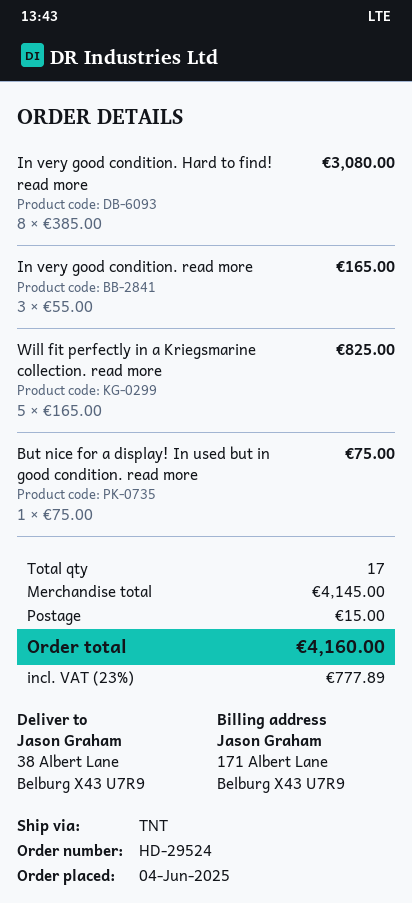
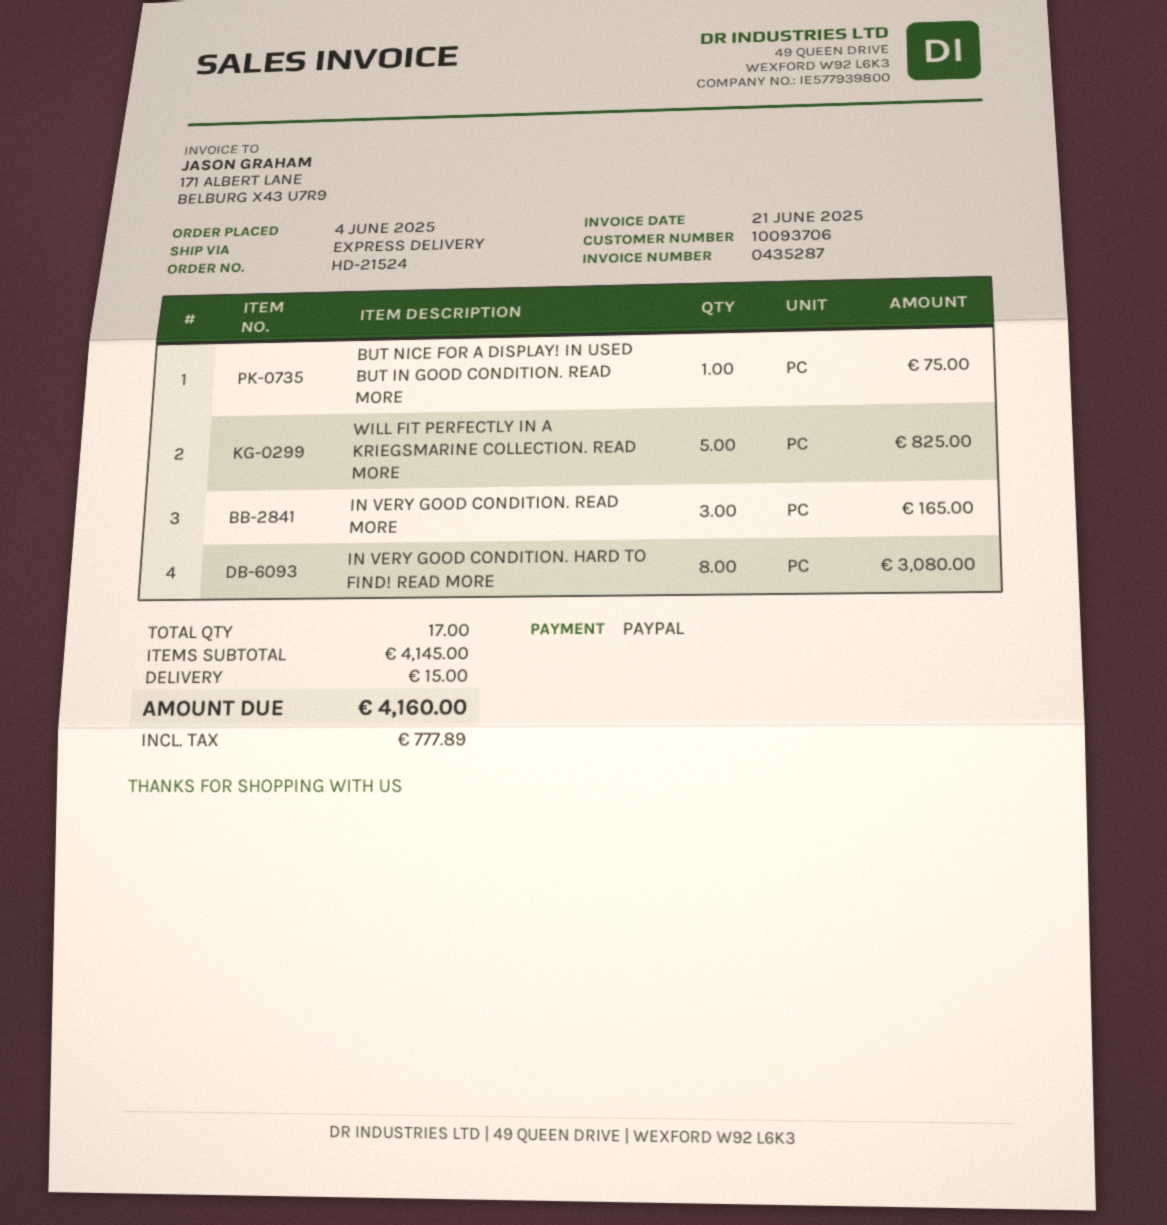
order number: HD-29524 -> HD-21524
shipping method: TNT -> express

